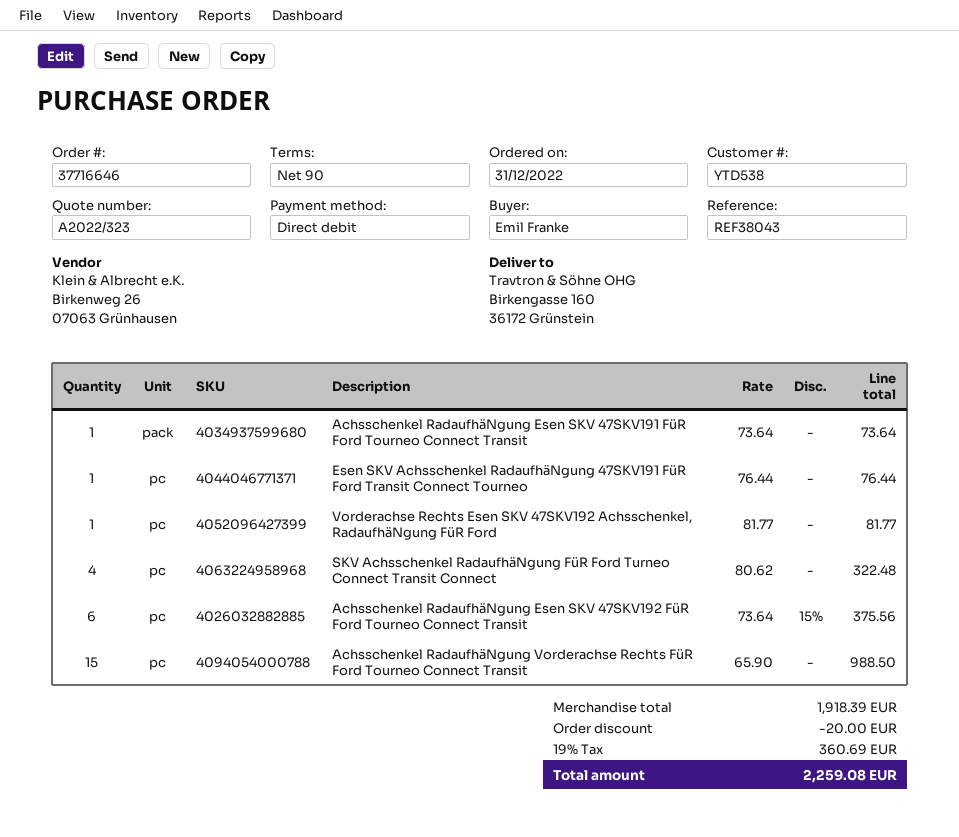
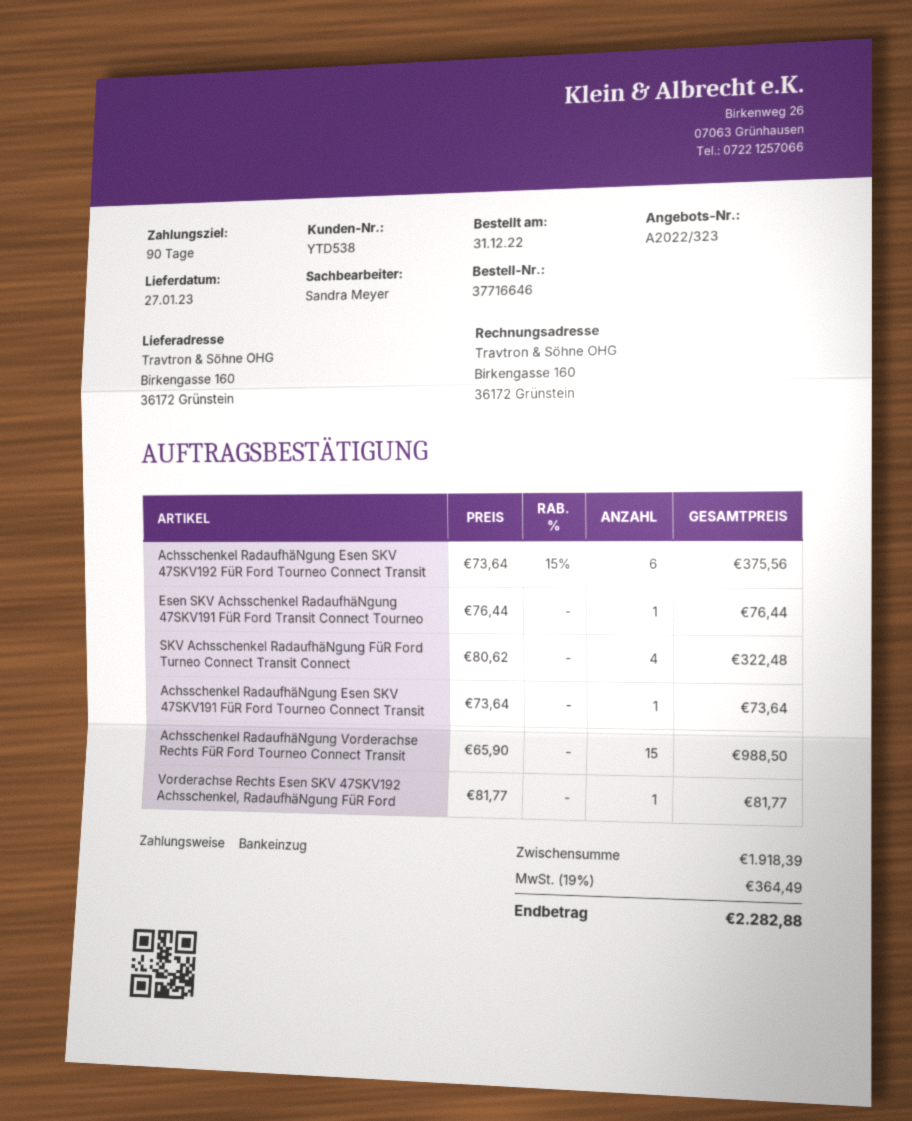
discount: 20.00 -> none
tax: 19% = 360.69 -> 19% = 364.49
total: 2259.08 -> 2282.88

